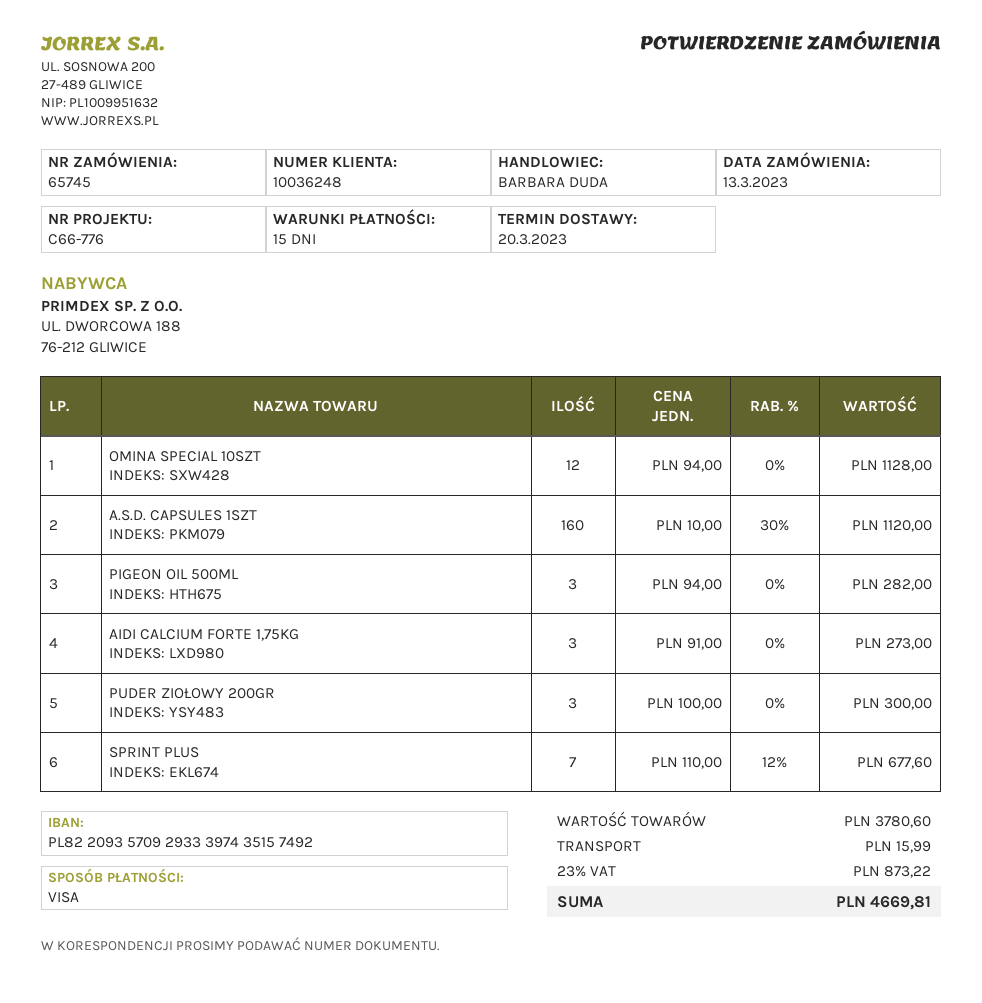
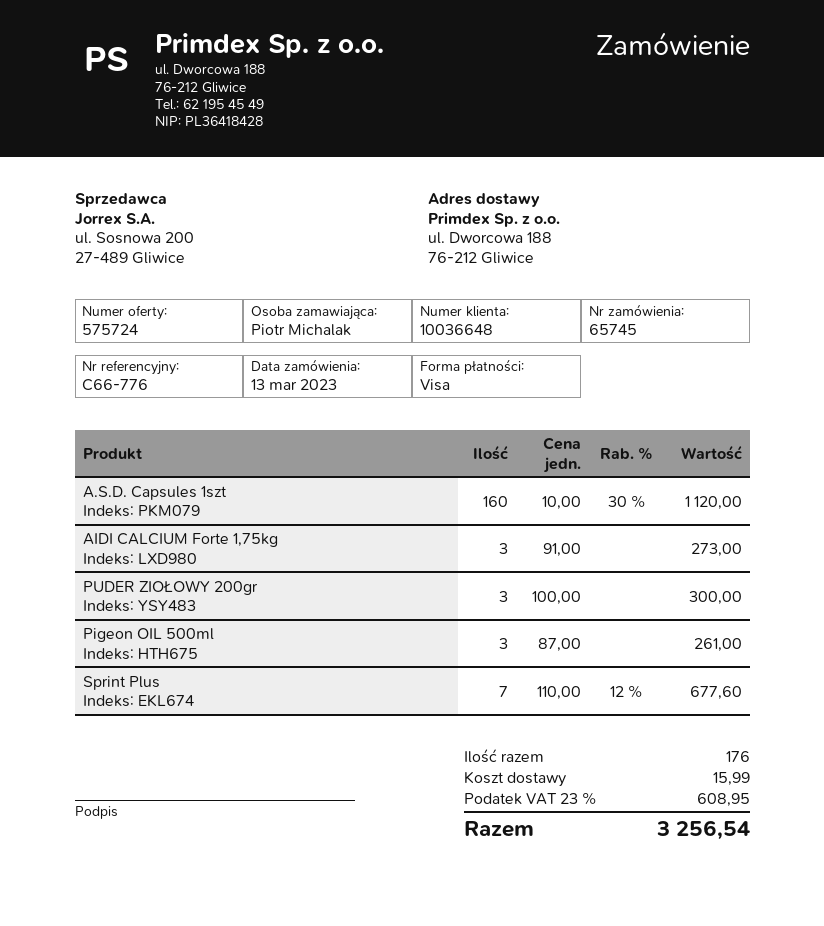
customer number: 10036248 -> 10036648
OMINA SPECIAL 10SZT: 12 x 94.00 = 1128.00 -> none
PIGEON OIL 500ML: 3 x 94.00 = 282.00 -> 3 x 87.00 = 261.00
tax: 23% = 873.22 -> 23% = 608.95
total: 4669.81 -> 3256.54

